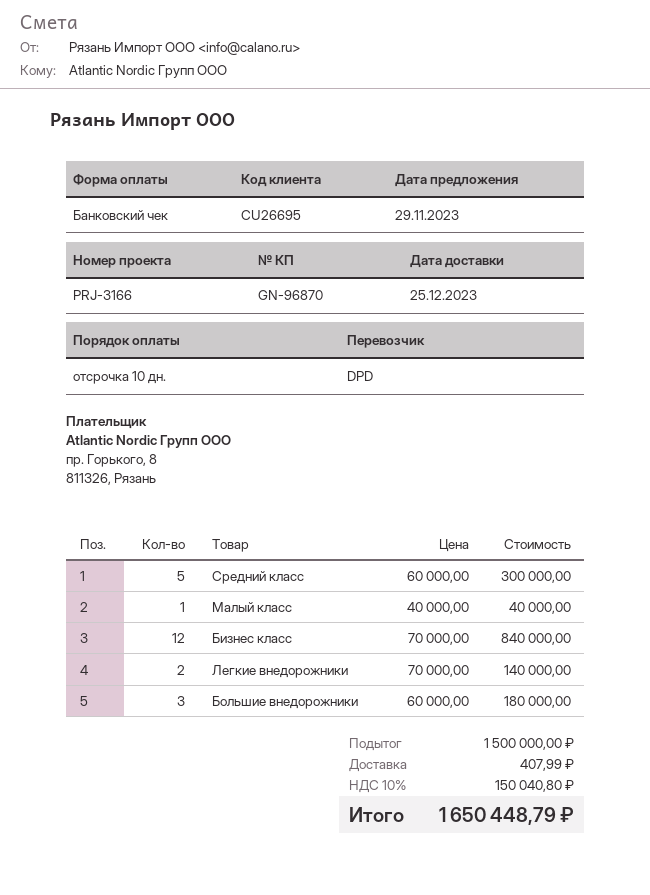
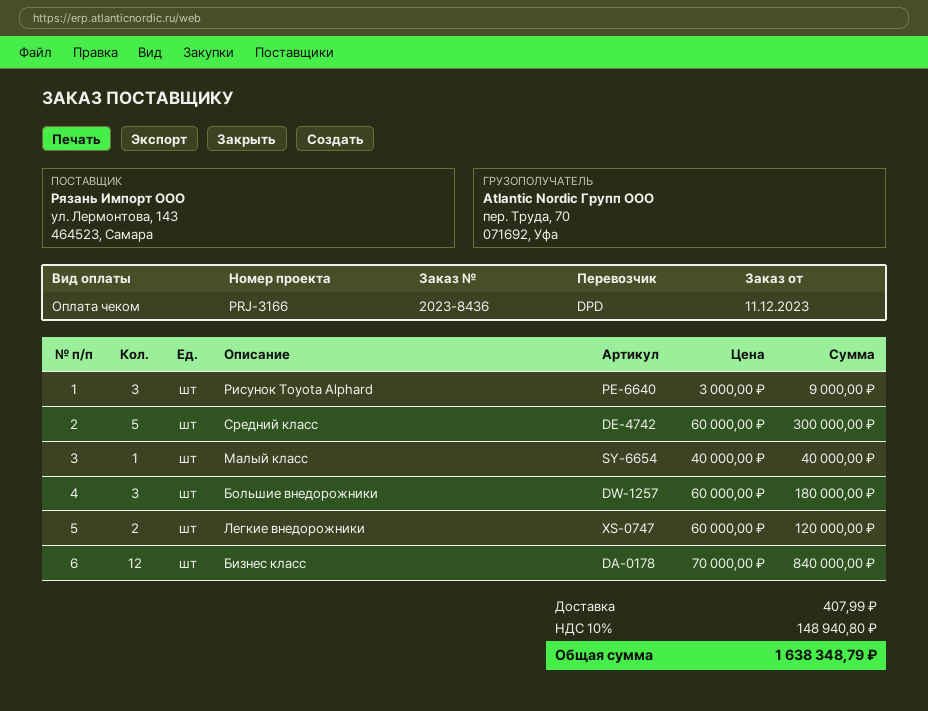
Легкие внедорожники: 2 x 70000.00 = 140000.00 -> 2 x 60000.00 = 120000.00
Рисунок Toyota Alphard: none -> 3 x 3000.00 = 9000.00
tax: 10% = 150040.80 -> 10% = 148940.80
total: 1650448.79 -> 1638348.79

